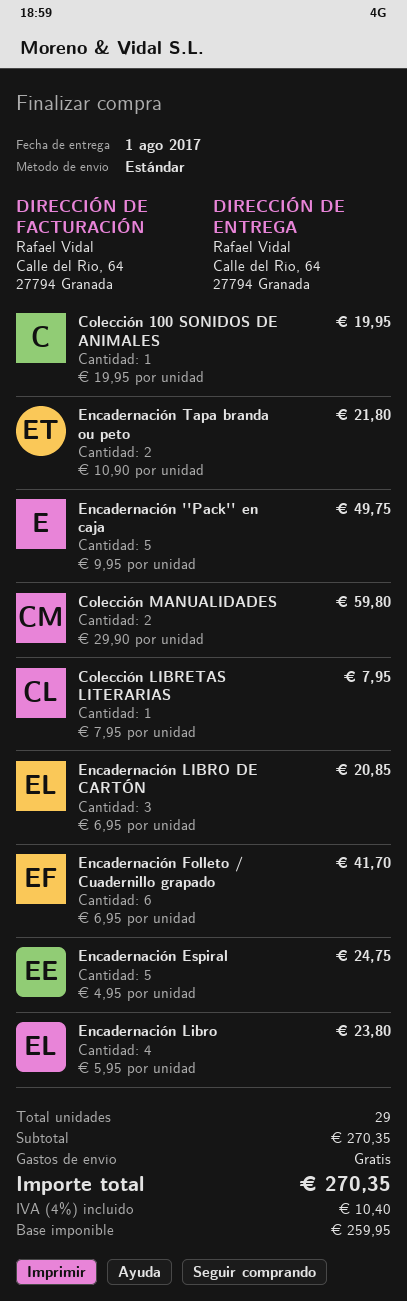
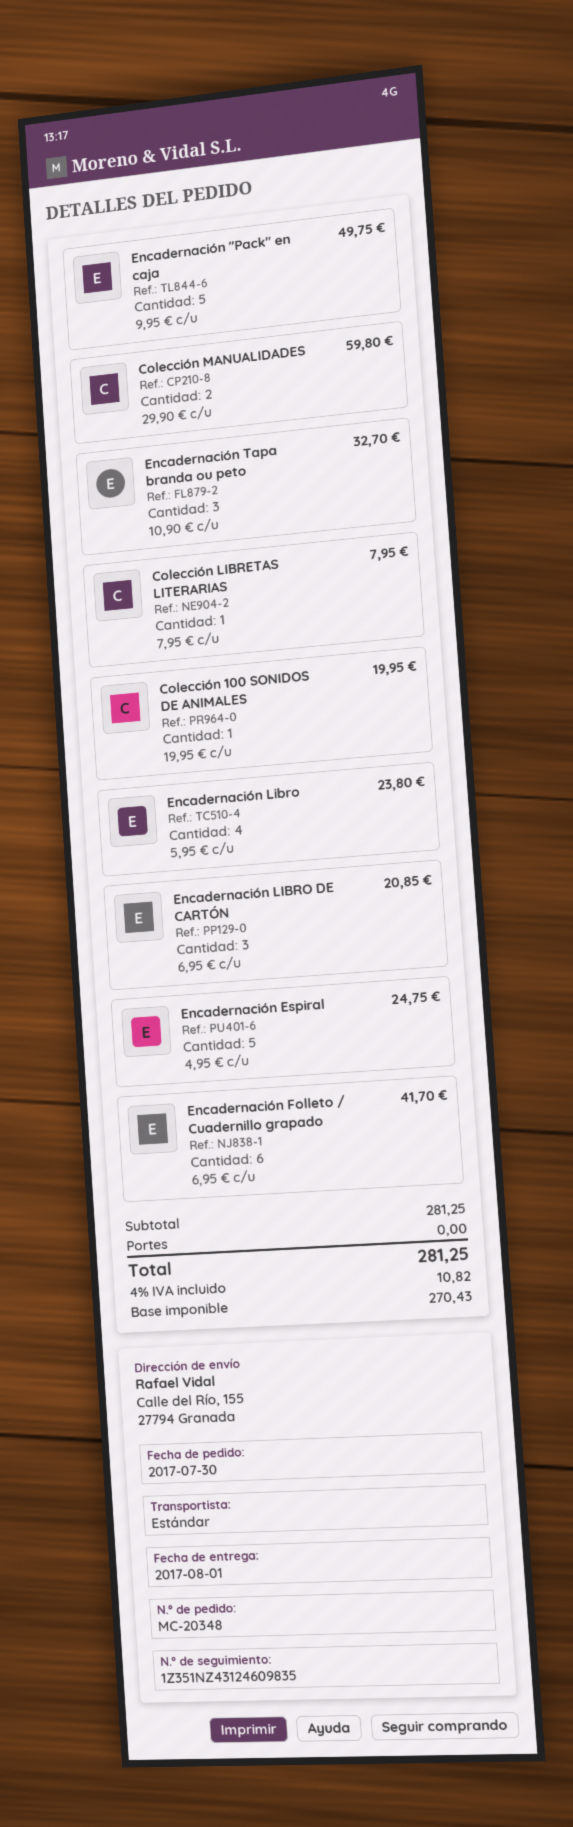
ship to: Calle del Río, 64, 27794 Granada -> Calle del Río, 155, 27794 Granada
Encadernación Tapa branda ou peto: 2 x 10.90 = 21.80 -> 3 x 10.90 = 32.70
subtotal: 270.35 -> 281.25
net: 259.95 -> 270.43
tax: 4% = 10.40 -> 4% = 10.82
total: 270.35 -> 281.25

